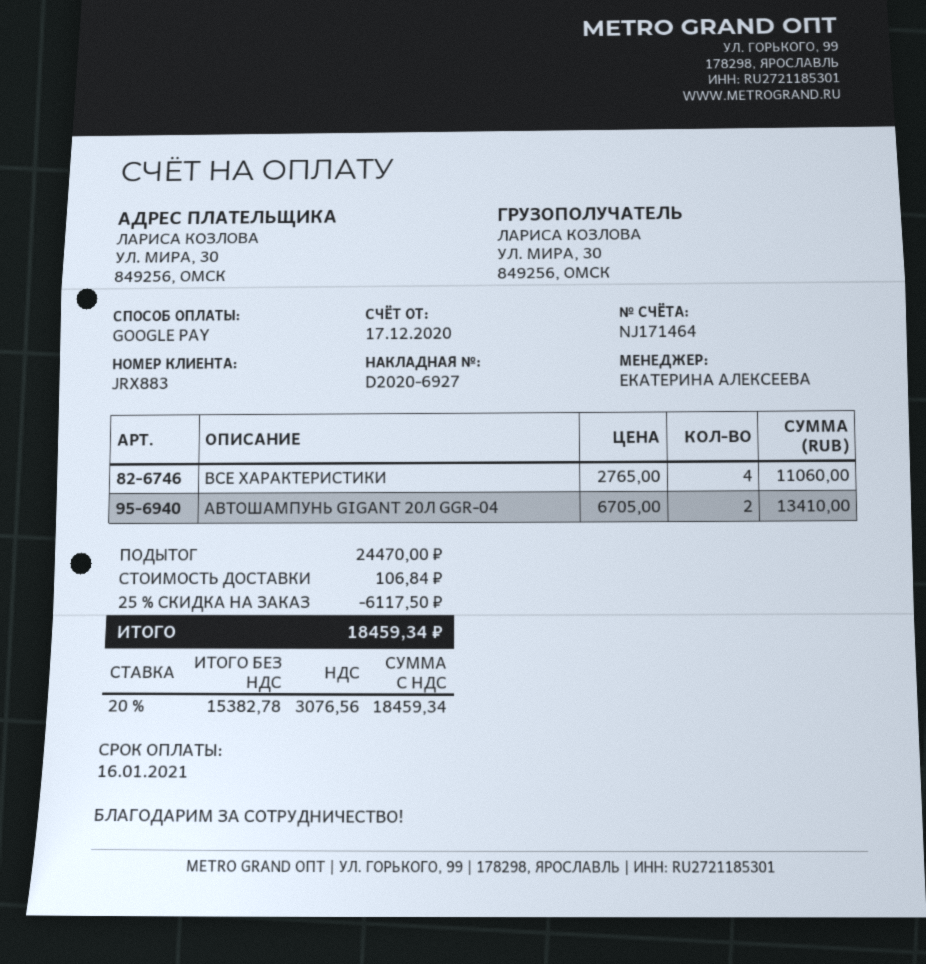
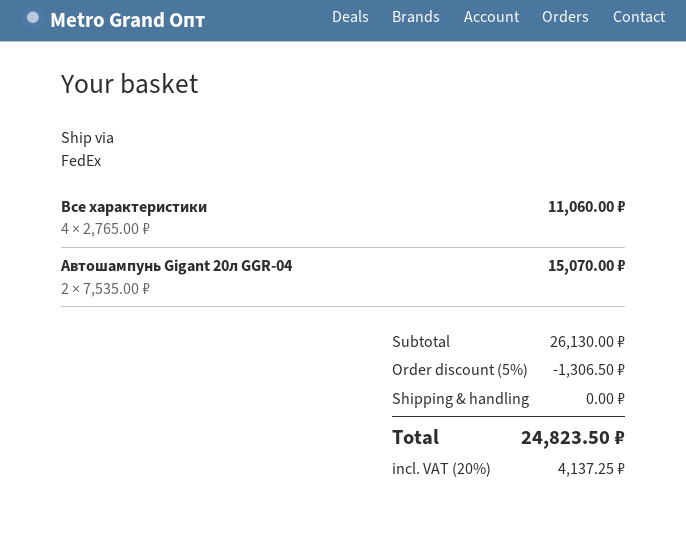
АВТОШАМПУНЬ GIGANT 20Л GGR-04: 2 x 6705.00 = 13410.00 -> 2 x 7535.00 = 15070.00
subtotal: 24470.00 -> 26130.00
discount: 25% = 6117.50 -> 5% = 1306.50
shipping: 106.84 -> 0.00
tax: 20% = 3076.56 -> 20% = 4137.25
total: 18459.34 -> 24823.50

